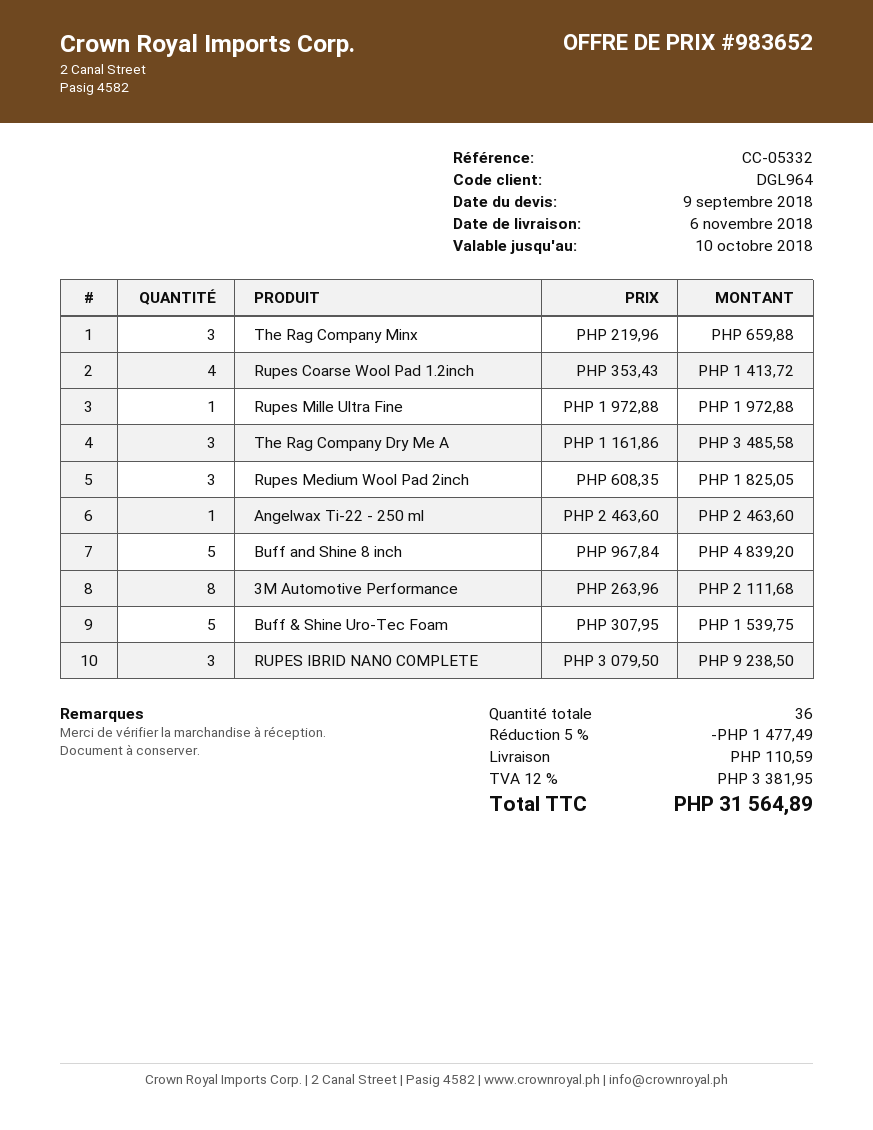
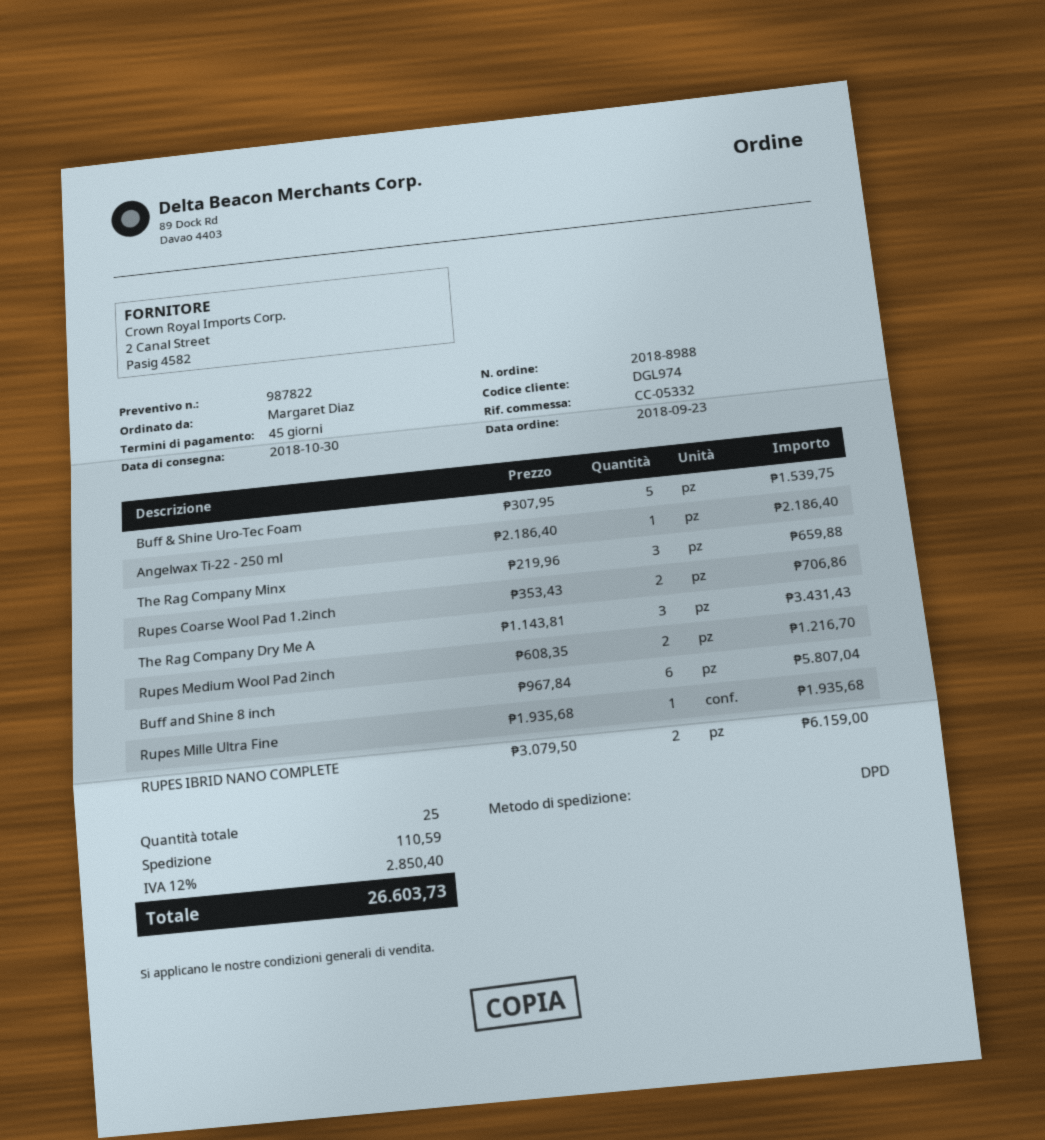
quote number: 983652 -> 987822
delivery date: 2018-11-06 -> 2018-10-30
customer number: DGL964 -> DGL974
Rupes Coarse Wool Pad 1.2inch: 4 x 353.43 = 1413.72 -> 2 x 353.43 = 706.86
Rupes Mille Ultra Fine: 1 x 1972.88 = 1972.88 -> 1 x 1935.68 = 1935.68
The Rag Company Dry Me A: 3 x 1161.86 = 3485.58 -> 3 x 1143.81 = 3431.43
Rupes Medium Wool Pad 2inch: 3 x 608.35 = 1825.05 -> 2 x 608.35 = 1216.70
Angelwax Ti-22 - 250 ml: 1 x 2463.60 = 2463.60 -> 1 x 2186.40 = 2186.40
Buff and Shine 8 inch: 5 x 967.84 = 4839.20 -> 6 x 967.84 = 5807.04
3M Automotive Performance: 8 x 263.96 = 2111.68 -> none
RUPES IBRID NANO COMPLETE: 3 x 3079.50 = 9238.50 -> 2 x 3079.50 = 6159.00
total quantity: 36 -> 25
discount: 5% = 1477.49 -> none
tax: 12% = 3381.95 -> 12% = 2850.40
total: 31564.89 -> 26603.73

